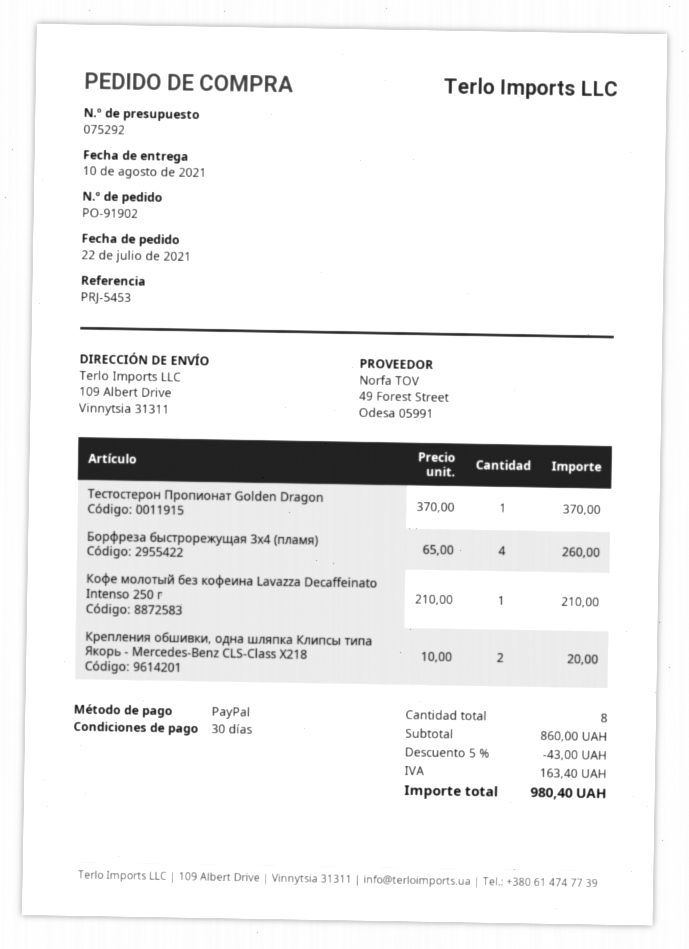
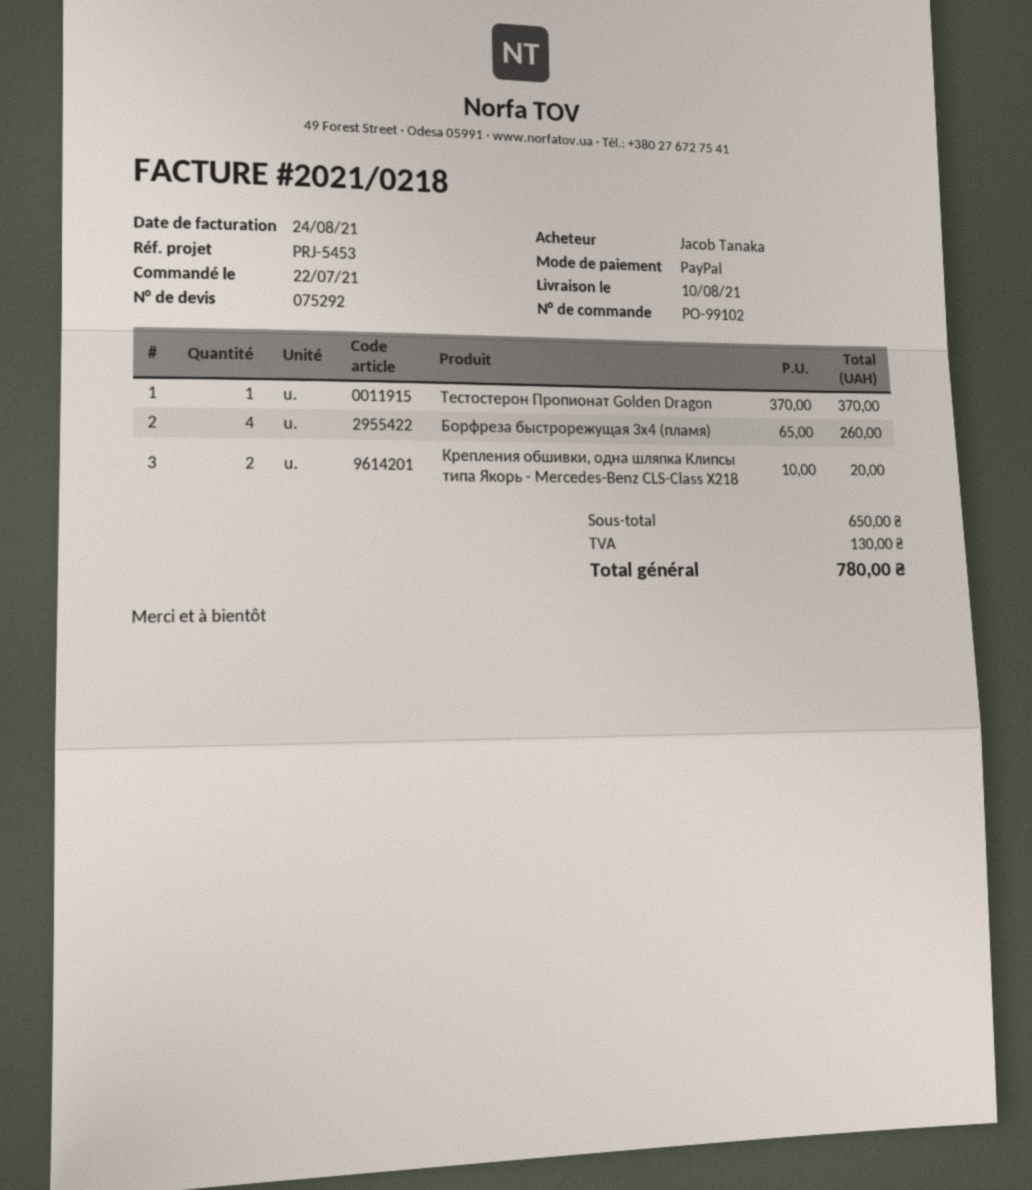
order number: PO-91902 -> PO-99102
Кофе молотый без кофеина Lavazza Decaffeinato Intenso 250 г: 1 x 210.00 = 210.00 -> none
subtotal: 860.00 -> 650.00
discount: 5% = 43.00 -> none
tax: 163.40 -> 130.00
total: 980.40 -> 780.00

